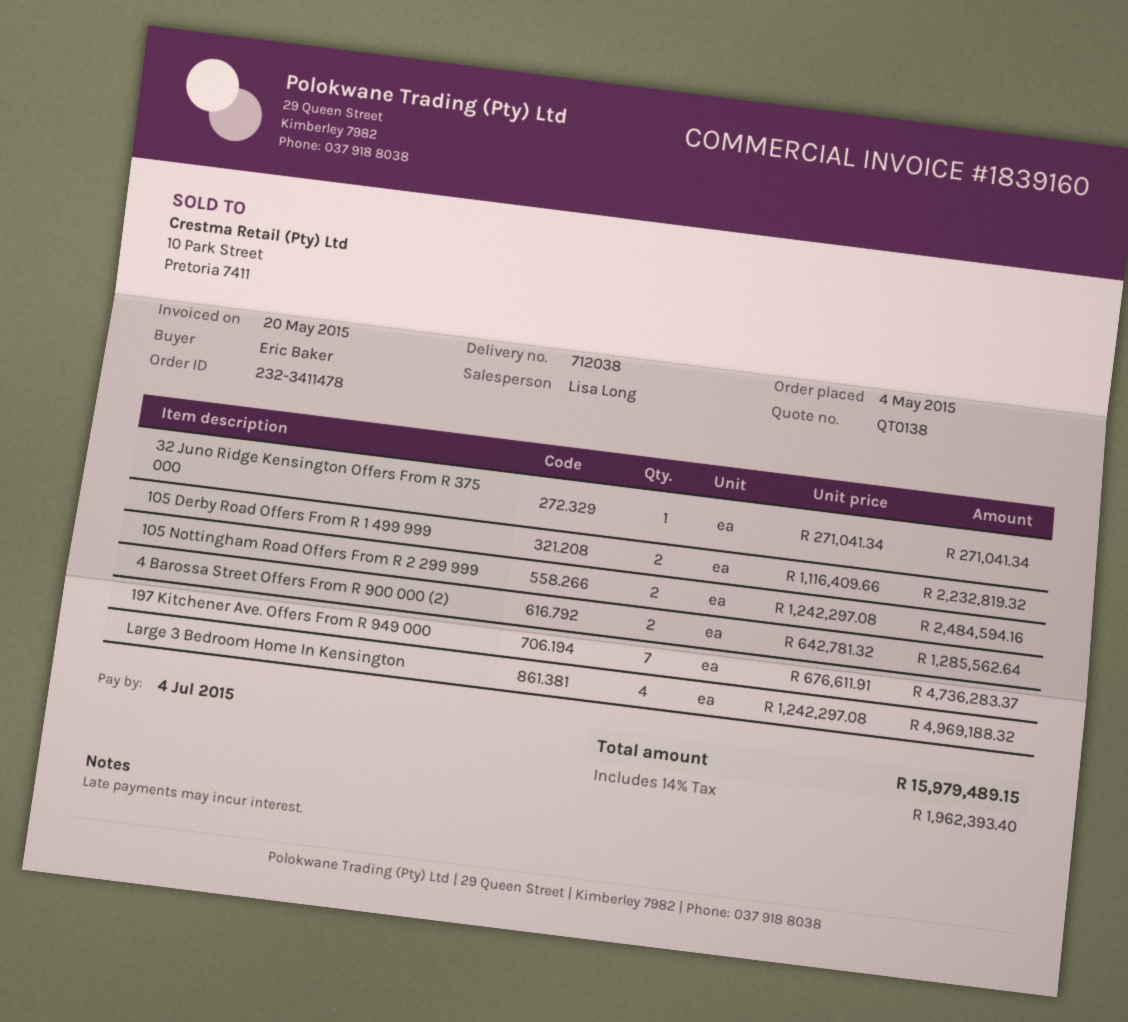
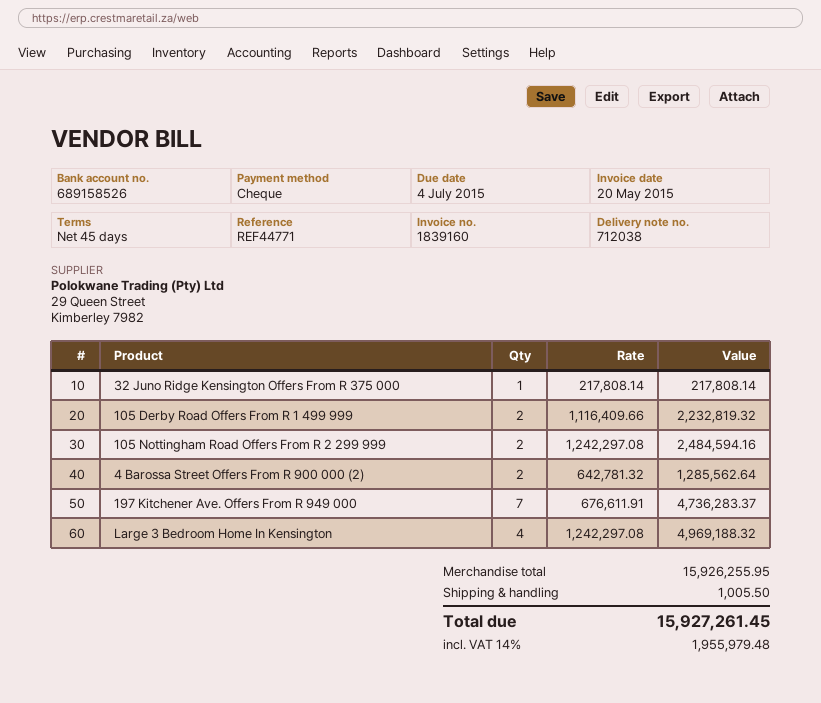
32 Juno Ridge Kensington Offers From R 375 000: 1 x 271041.34 = 271041.34 -> 1 x 217808.14 = 217808.14
shipping: none -> 1005.50
tax: 14% = 1962393.40 -> 14% = 1955979.48
total: 15979489.15 -> 15927261.45

